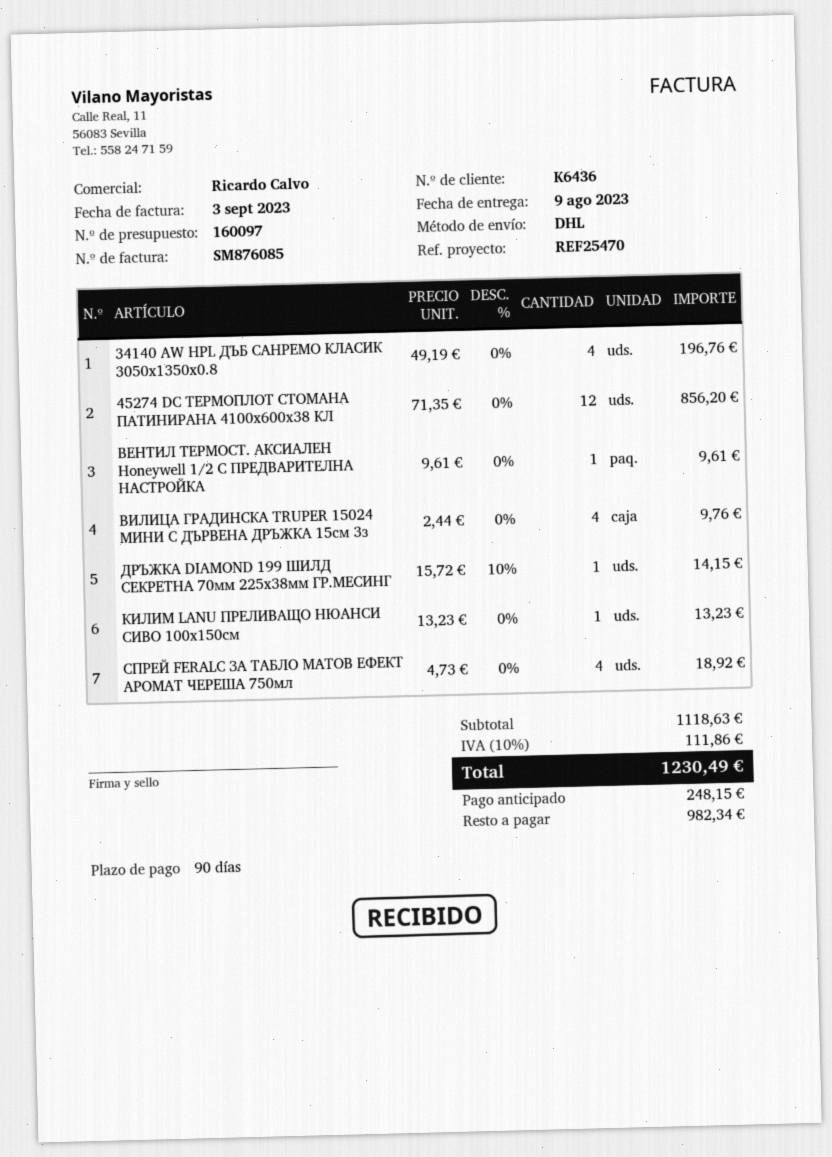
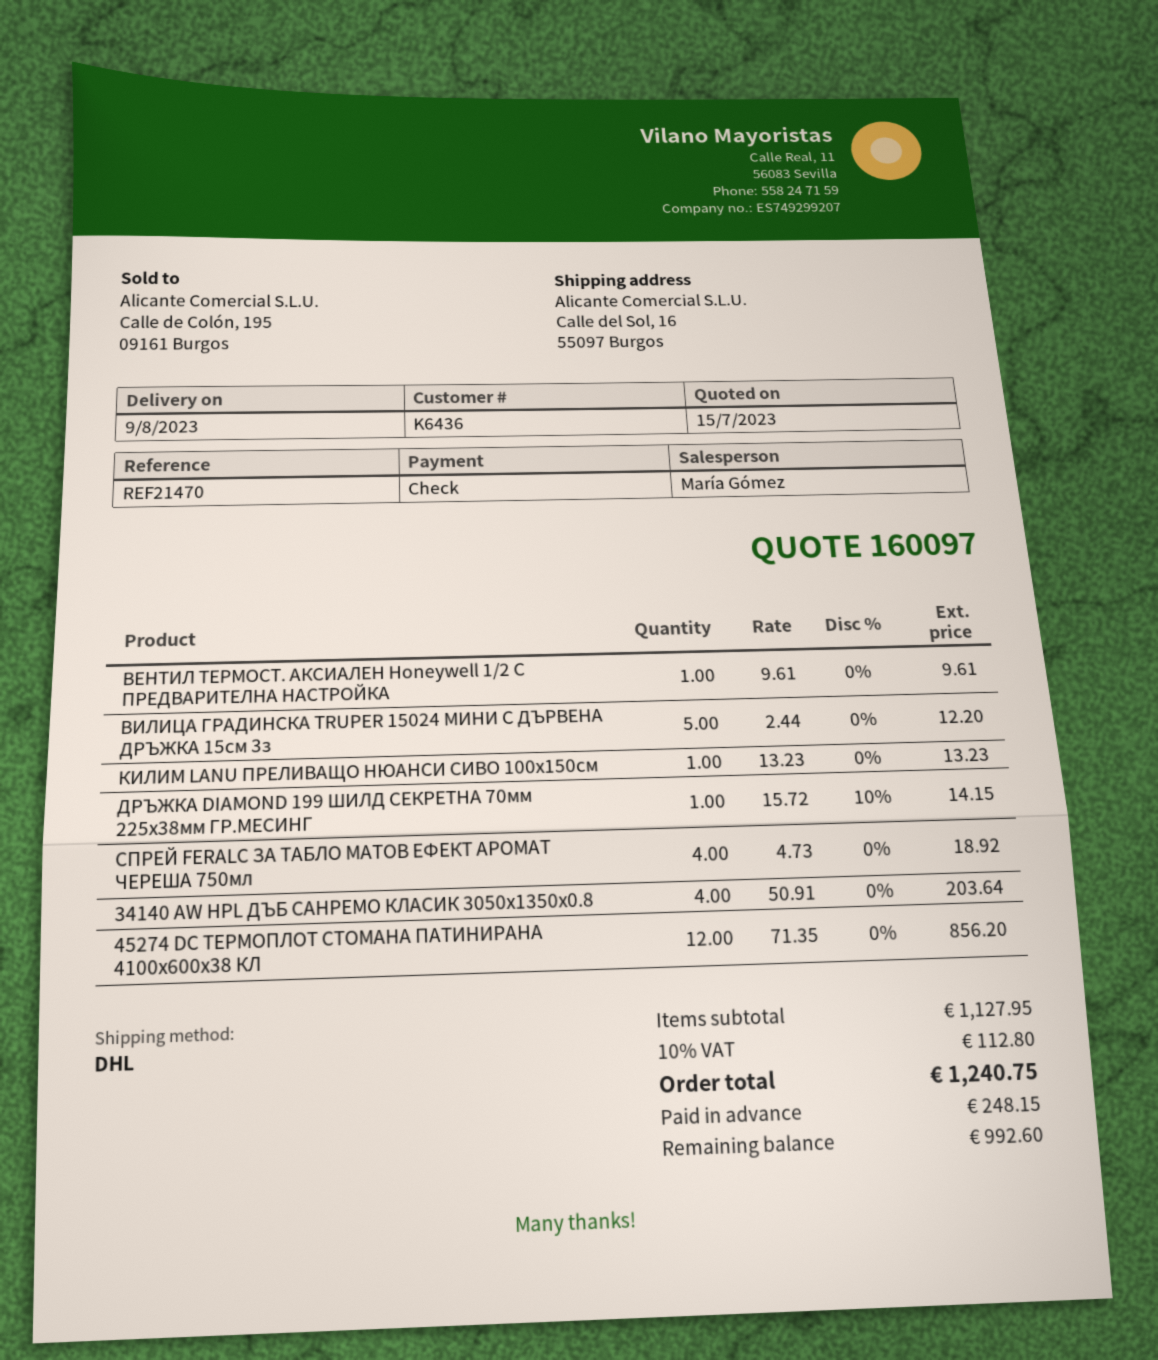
reference: REF25470 -> REF21470
sales rep: Ricardo Calvo -> María Gómez
34140 AW HPL ДЪБ САНРЕМО КЛАСИК 3050х1350х0.8: 4 x 49.19 = 196.76 -> 4 x 50.91 = 203.64
ВИЛИЦА ГРАДИНСКА TRUPER 15024 МИНИ С ДЪРВЕНА ДРЪЖКА 15см 3з: 4 x 2.44 = 9.76 -> 5 x 2.44 = 12.20
subtotal: 1118.63 -> 1127.95
tax: 10% = 111.86 -> 10% = 112.80
total: 1230.49 -> 1240.75
balance: 982.34 -> 992.60

